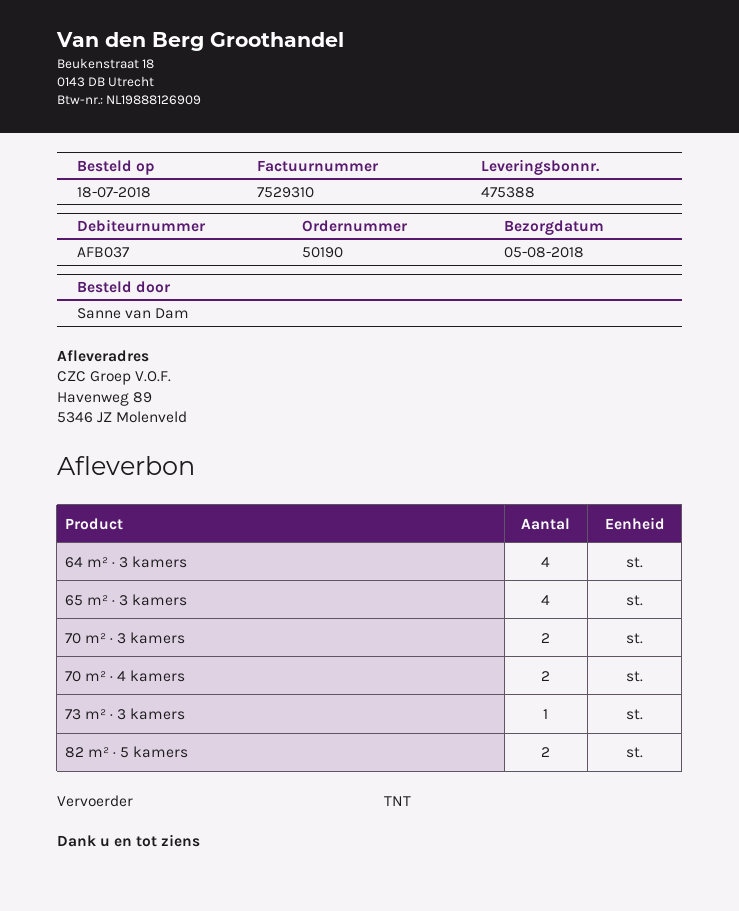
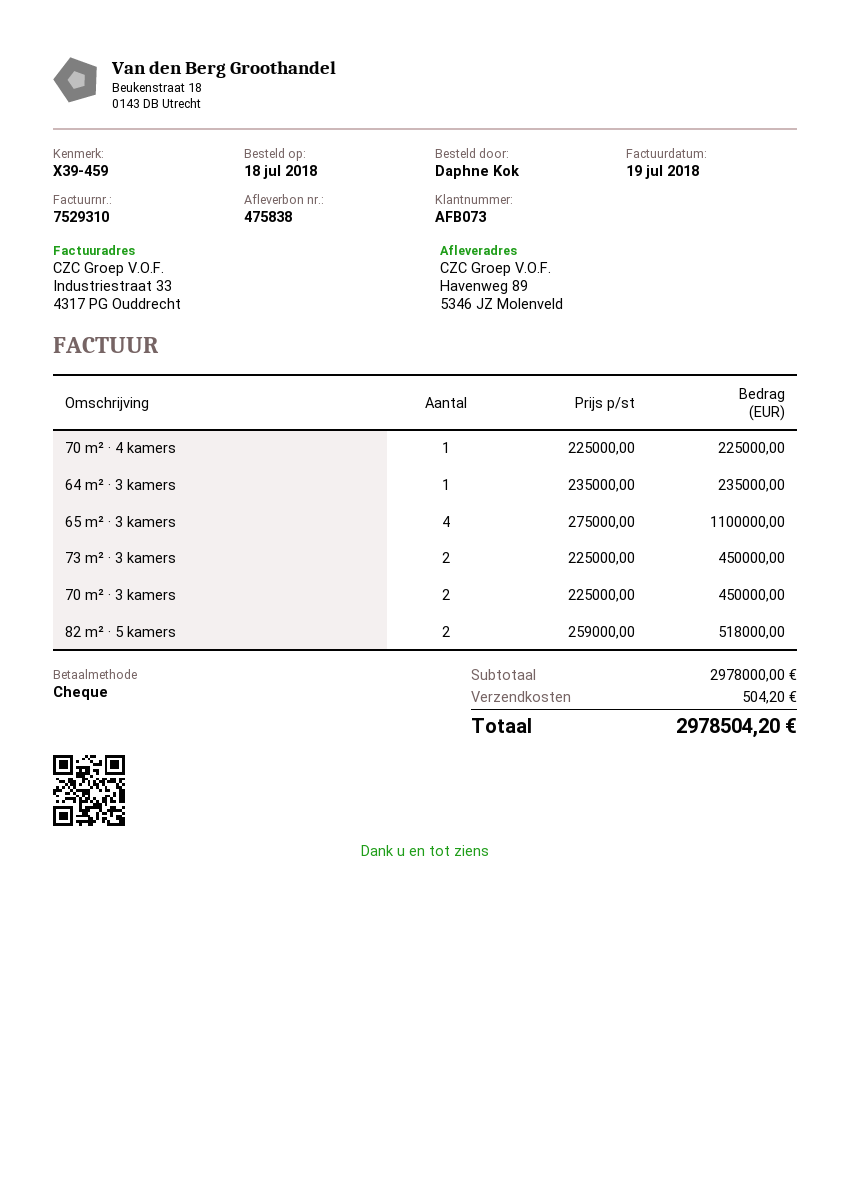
delivery note number: 475388 -> 475838
customer number: AFB037 -> AFB073
ordered by: Sanne van Dam -> Daphne Kok
64 m² · 3 kamers: 4 -> 1
70 m² · 4 kamers: 2 -> 1
73 m² · 3 kamers: 1 -> 2

